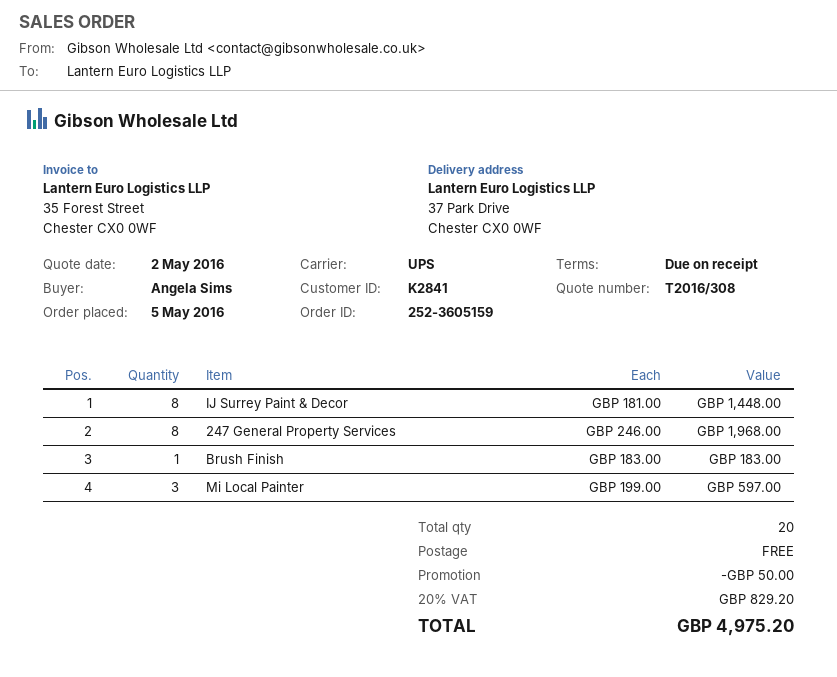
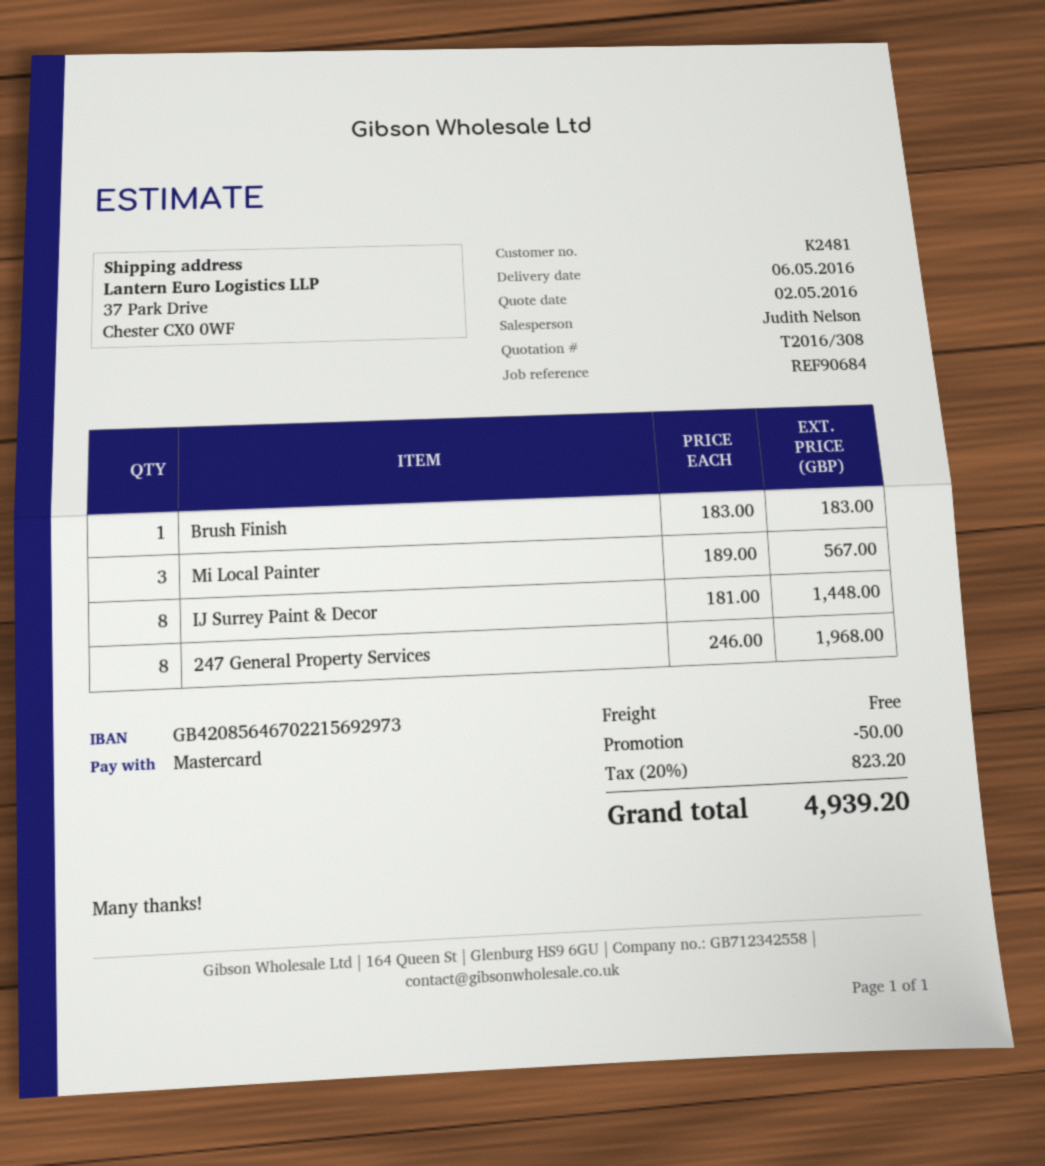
customer number: K2841 -> K2481
Mi Local Painter: 3 x 199.00 = 597.00 -> 3 x 189.00 = 567.00
tax: 20% = 829.20 -> 20% = 823.20
total: 4975.20 -> 4939.20

